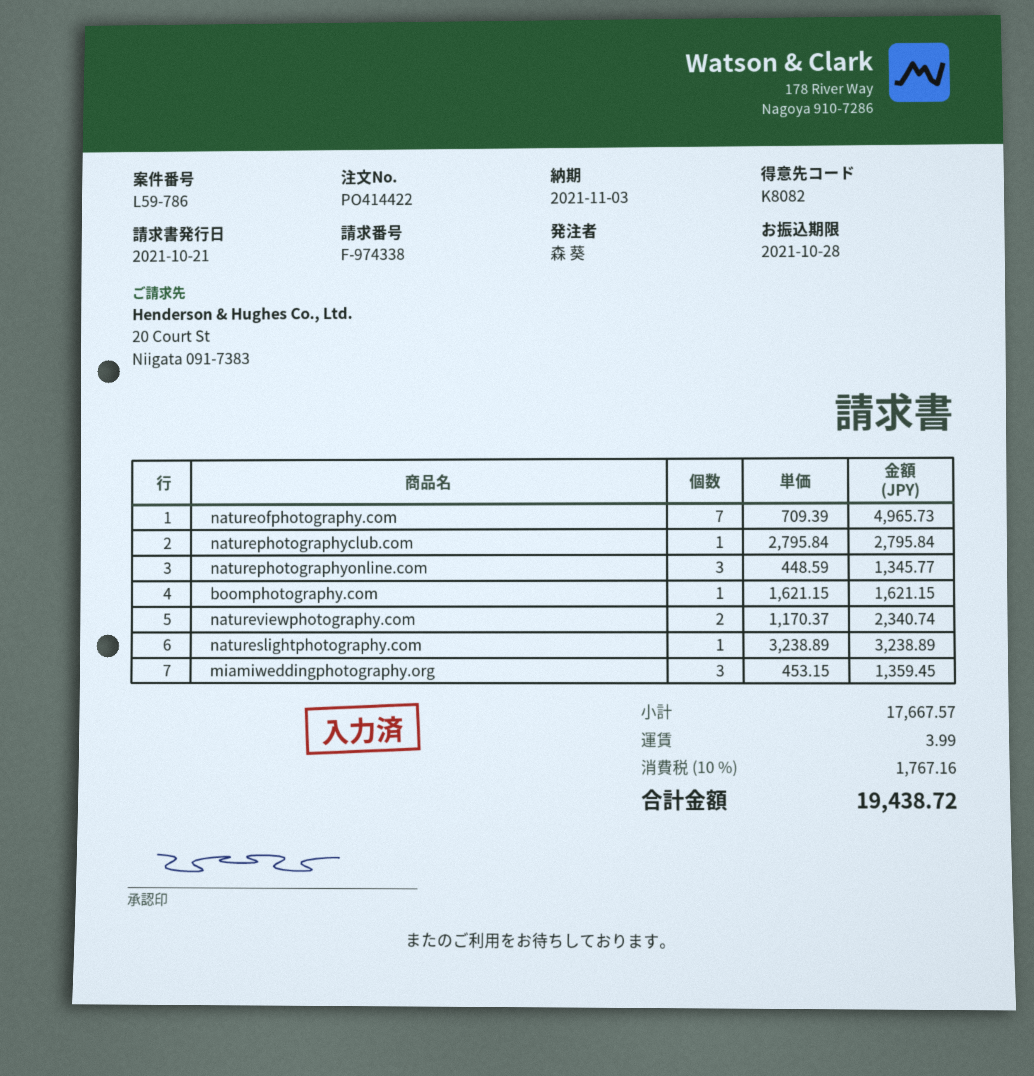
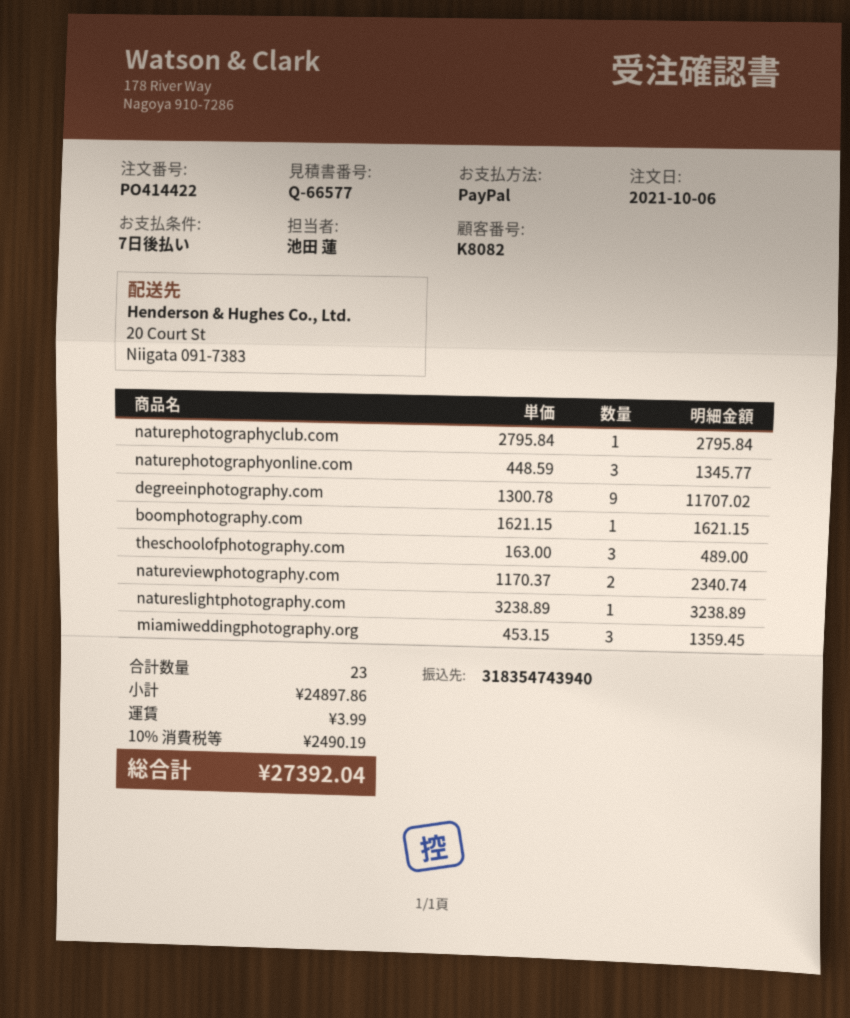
natureofphotography.com: 7 x 709.39 = 4965.73 -> none
degreeinphotography.com: none -> 9 x 1300.78 = 11707.02
theschoolofphotography.com: none -> 3 x 163.00 = 489.00
subtotal: 17667.57 -> 24897.86
tax: 10% = 1767.16 -> 10% = 2490.19
total: 19438.72 -> 27392.04

